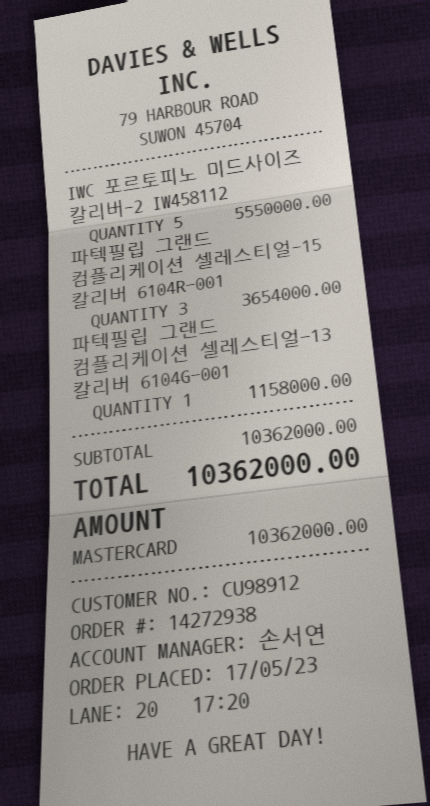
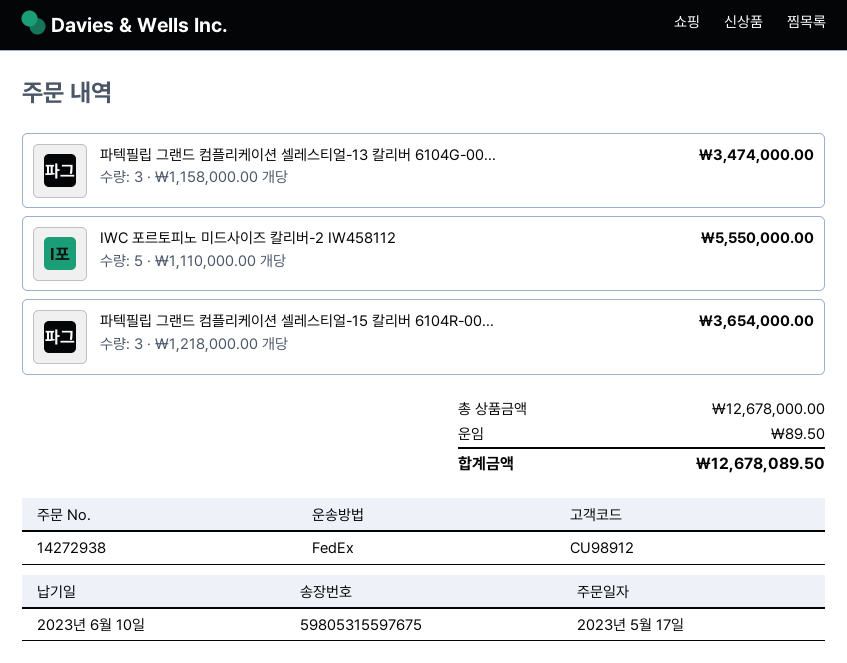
파텍필립 그랜드 컴플리케이션 셀레스티얼-13 칼리버 6104G-001: 1 for 1158000.00 -> 3 for 3474000.00
subtotal: 10362000.00 -> 12678000.00
shipping: none -> 89.50
total: 10362000.00 -> 12678089.50

